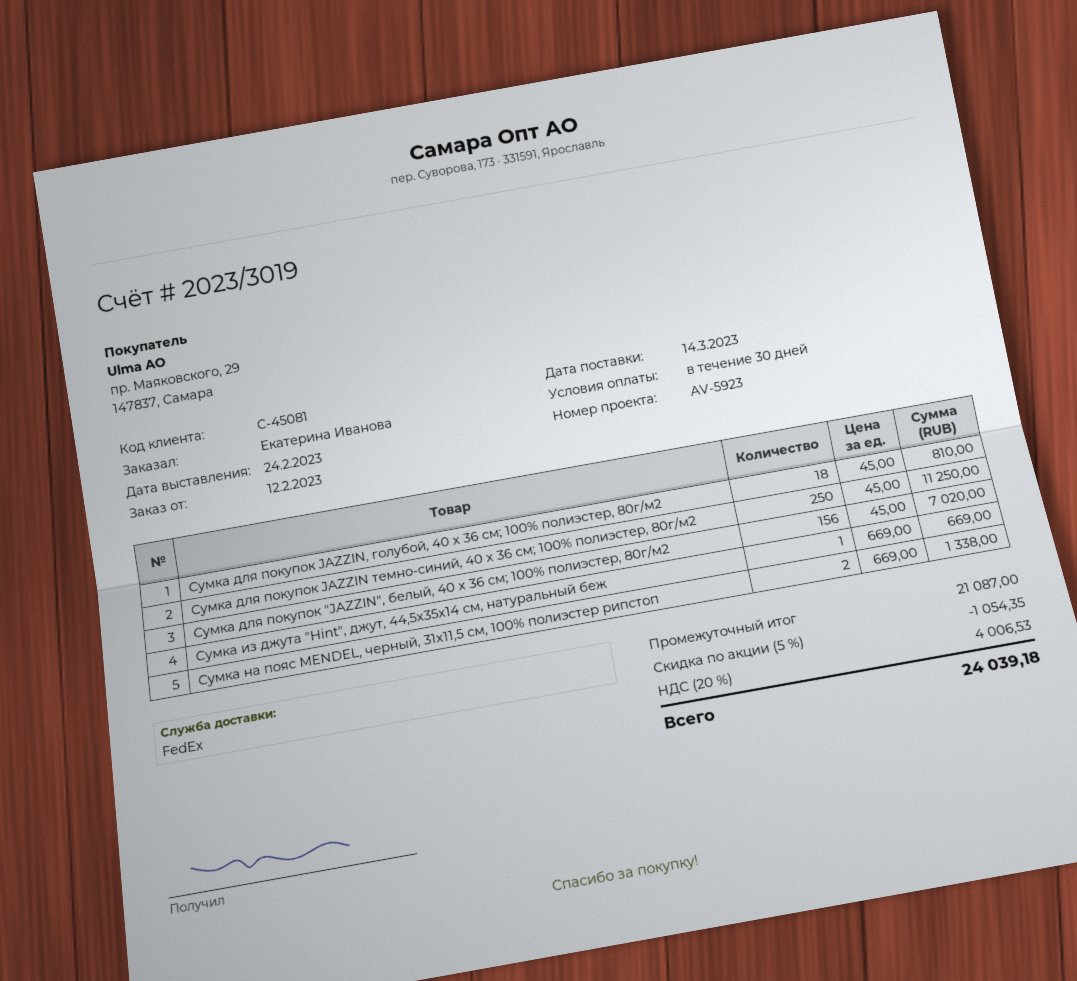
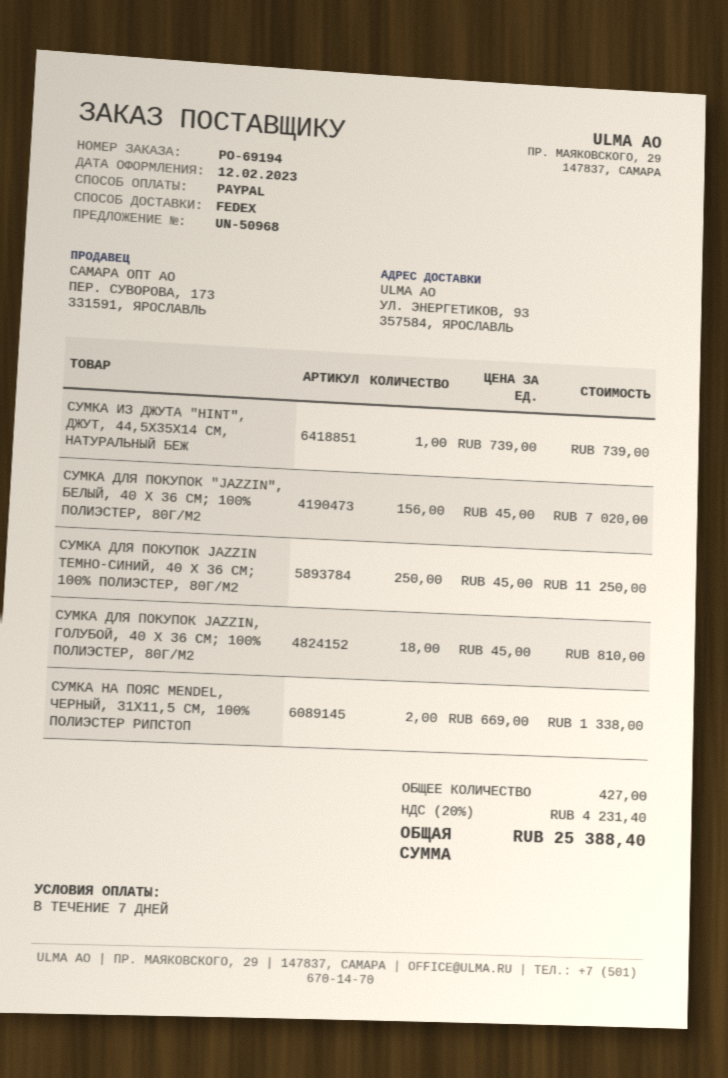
payment terms: 30 days -> 7 days
Cумка из джута "Hint", джут, 44,5x35x14 см, натуральный беж: 1 x 669.00 = 669.00 -> 1 x 739.00 = 739.00
discount: 5% = 1054.35 -> none
tax: 20% = 4006.53 -> 20% = 4231.40
total: 24039.18 -> 25388.40

